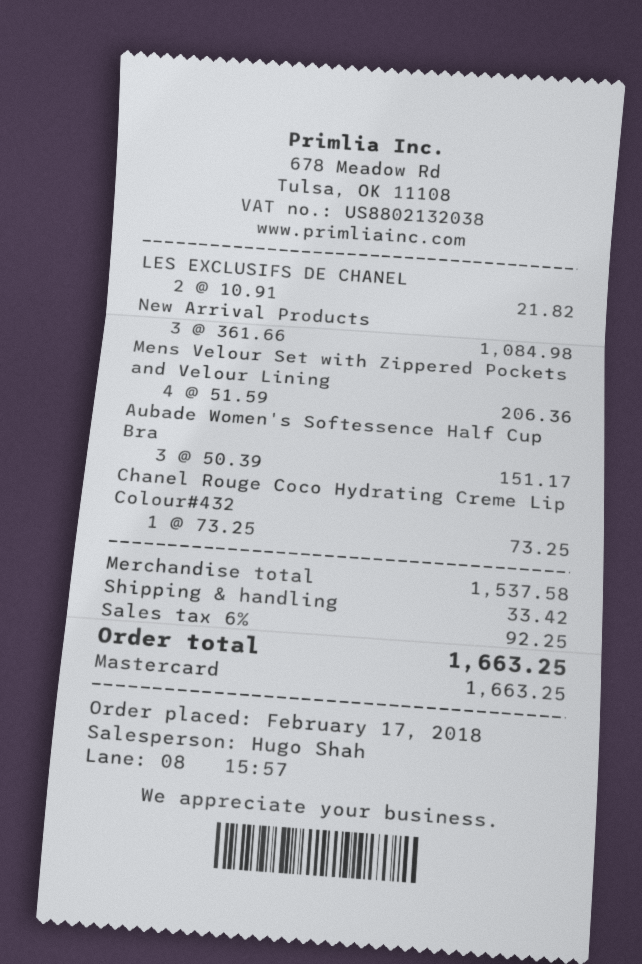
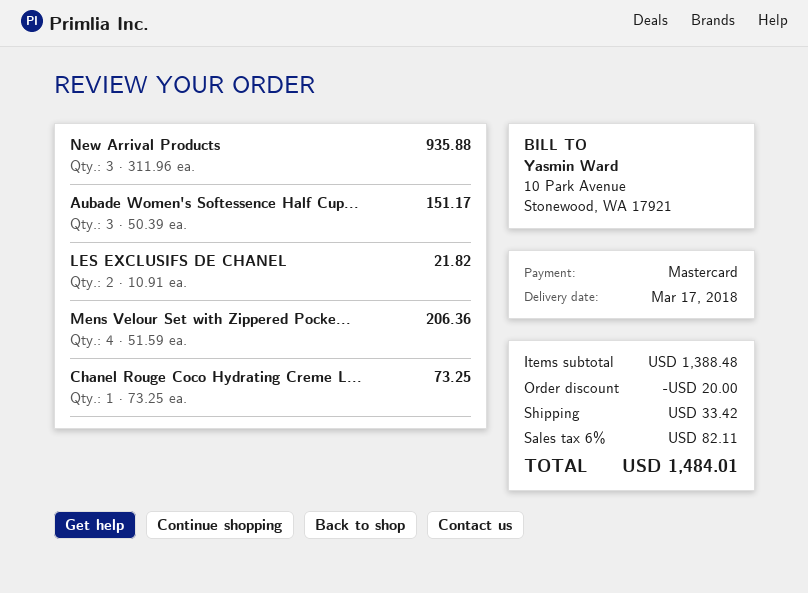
New Arrival Products: 3 x 361.66 = 1084.98 -> 3 x 311.96 = 935.88
subtotal: 1537.58 -> 1388.48
discount: none -> 20.00
tax: 6% = 92.25 -> 6% = 82.11
total: 1663.25 -> 1484.01

